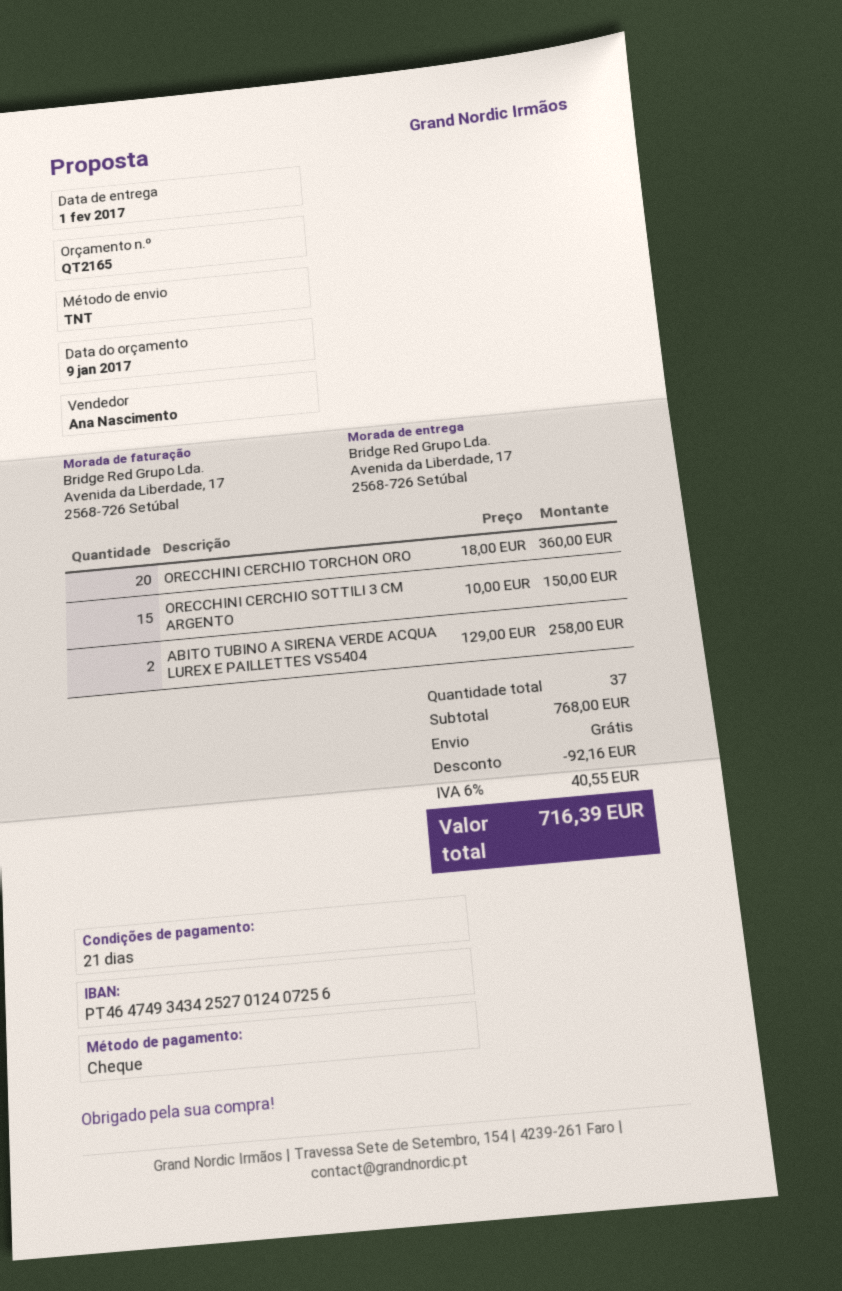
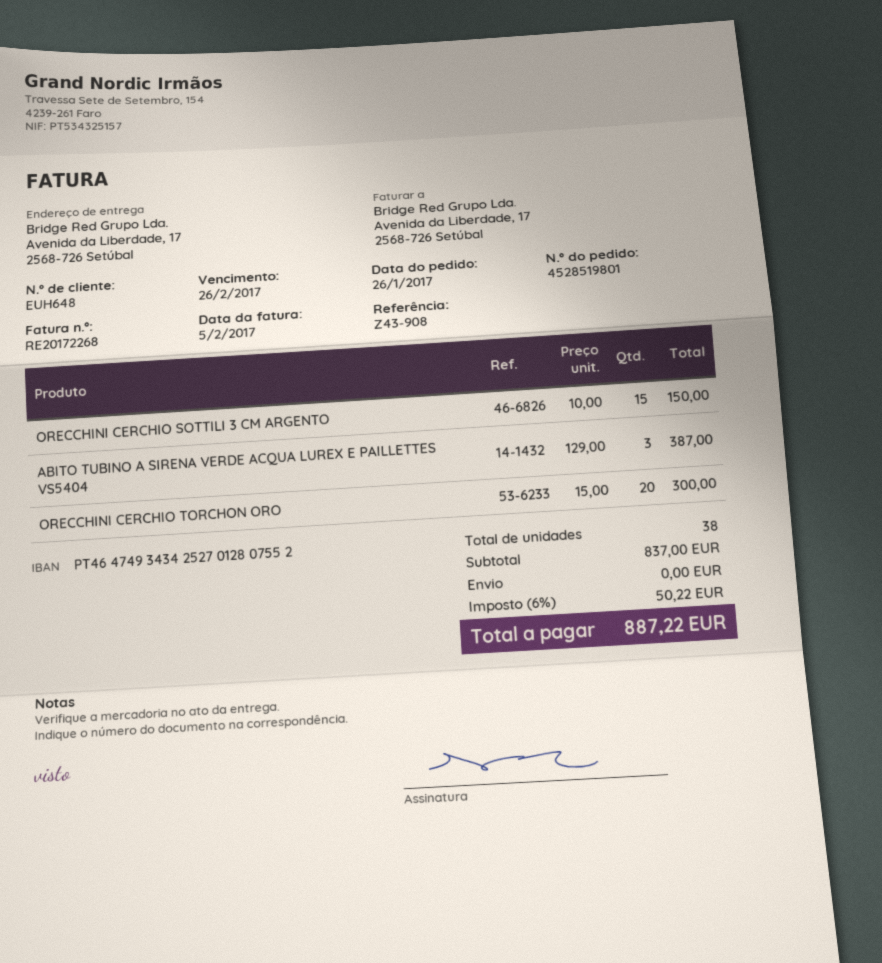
bank account: PT46474934342527012407256 -> PT46474934342527012807552
ORECCHINI CERCHIO TORCHON ORO: 20 x 18.00 = 360.00 -> 20 x 15.00 = 300.00
ABITO TUBINO A SIRENA VERDE ACQUA LUREX E PAILLETTES VS5404: 2 x 129.00 = 258.00 -> 3 x 129.00 = 387.00
total quantity: 37 -> 38
subtotal: 768.00 -> 837.00
discount: 92.16 -> none
tax: 6% = 40.55 -> 6% = 50.22
total: 716.39 -> 887.22

